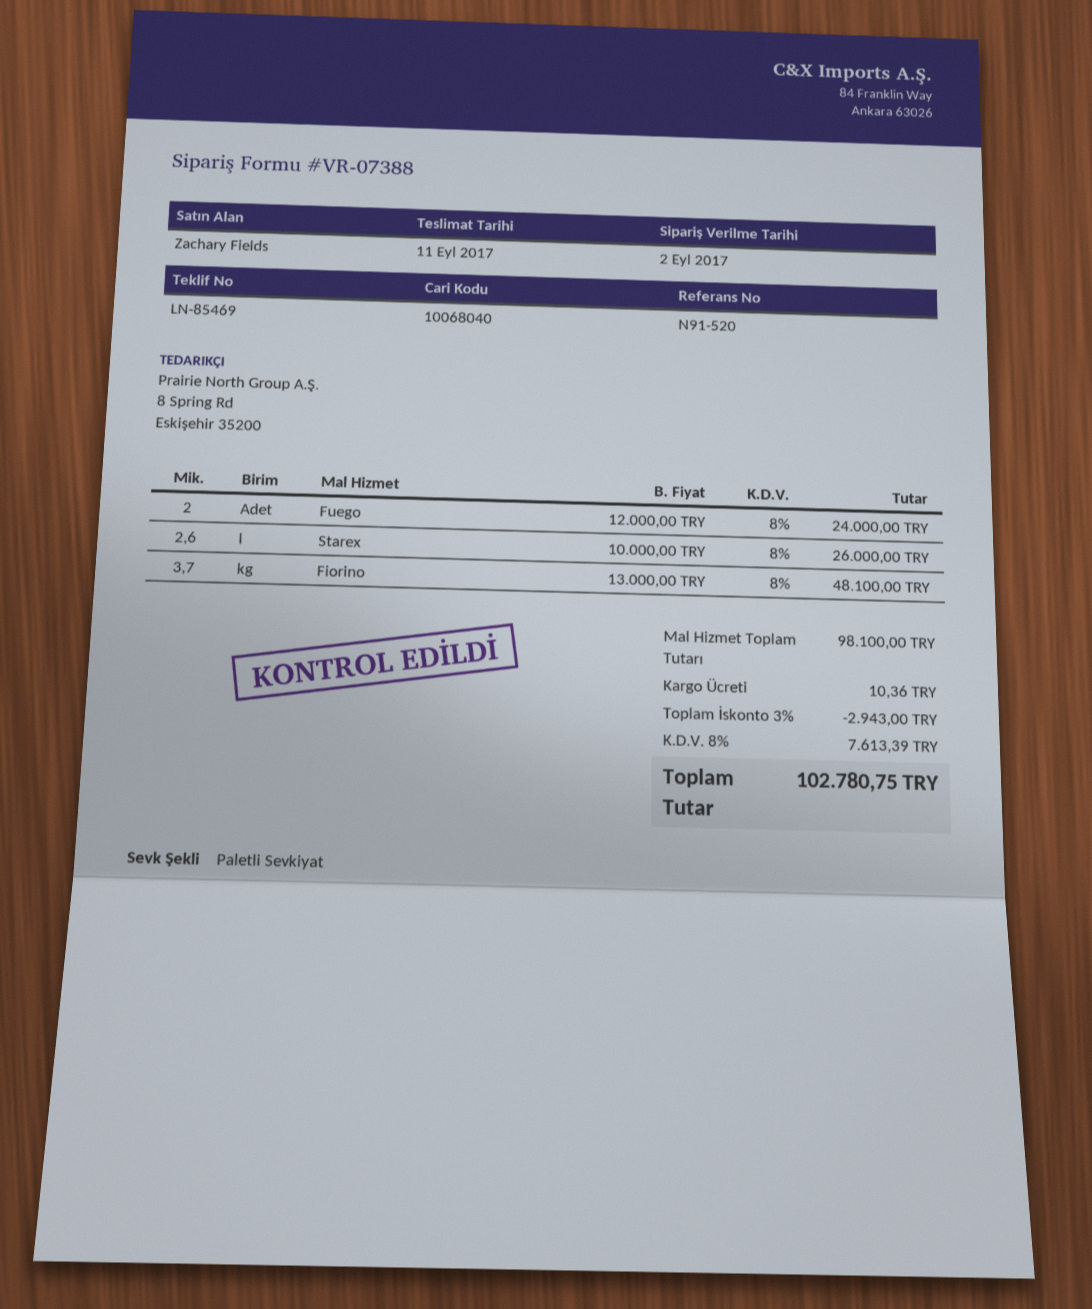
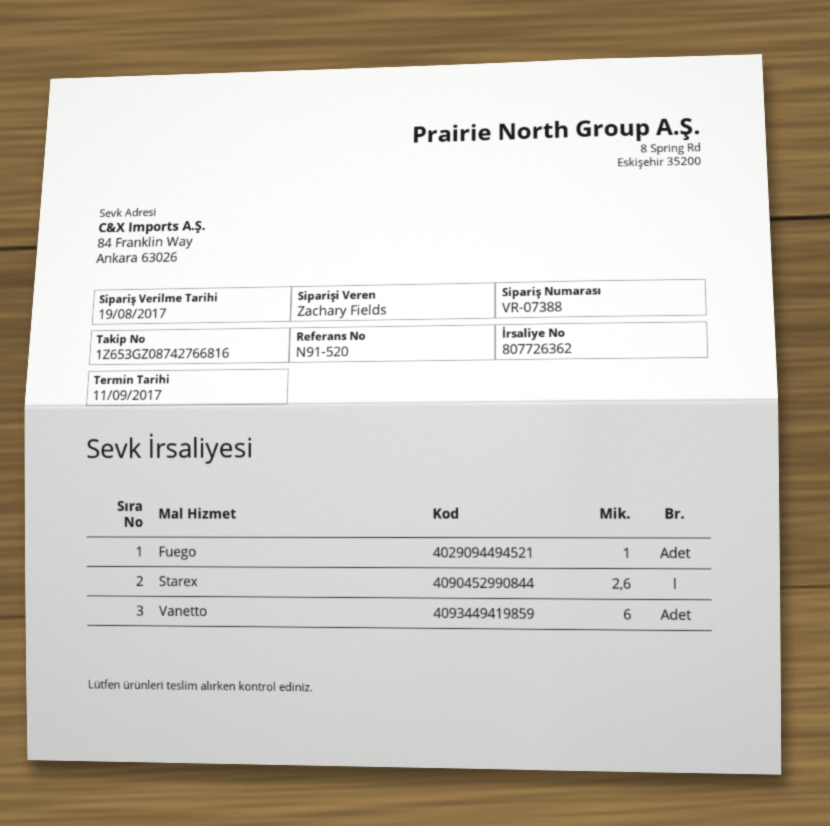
order date: 2017-09-02 -> 2017-08-19
Fuego: 2 -> 1
Fiorino: 3.7 -> none
Vanetto: none -> 6

